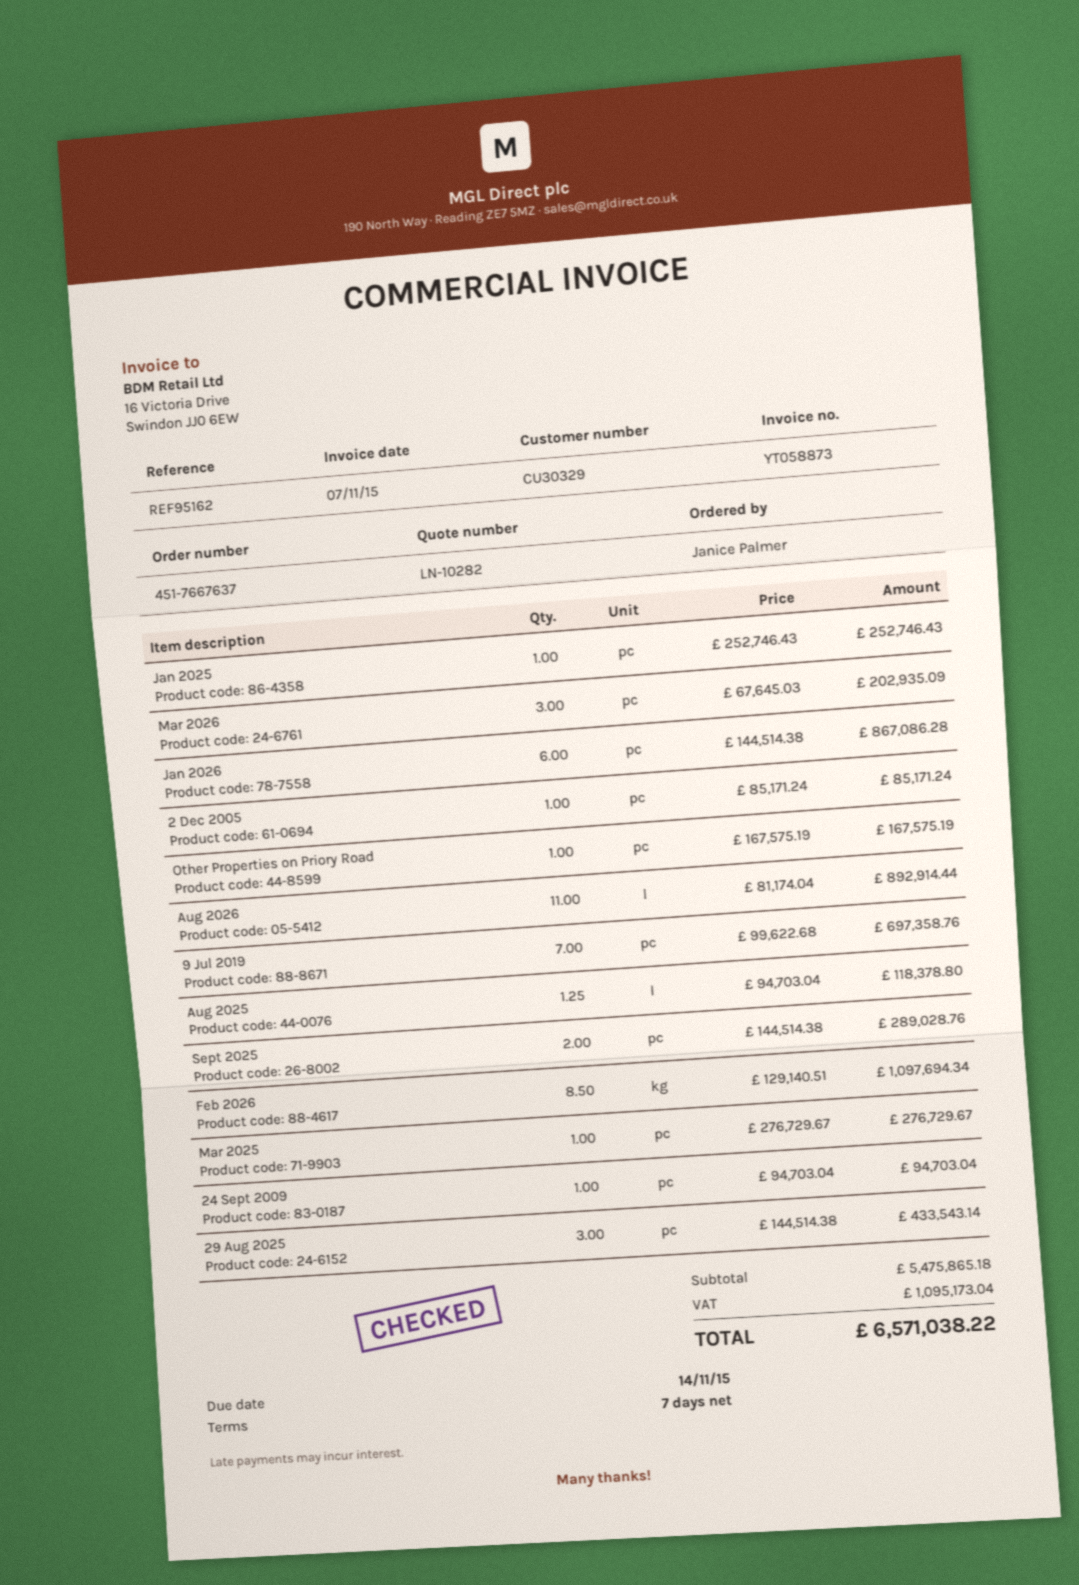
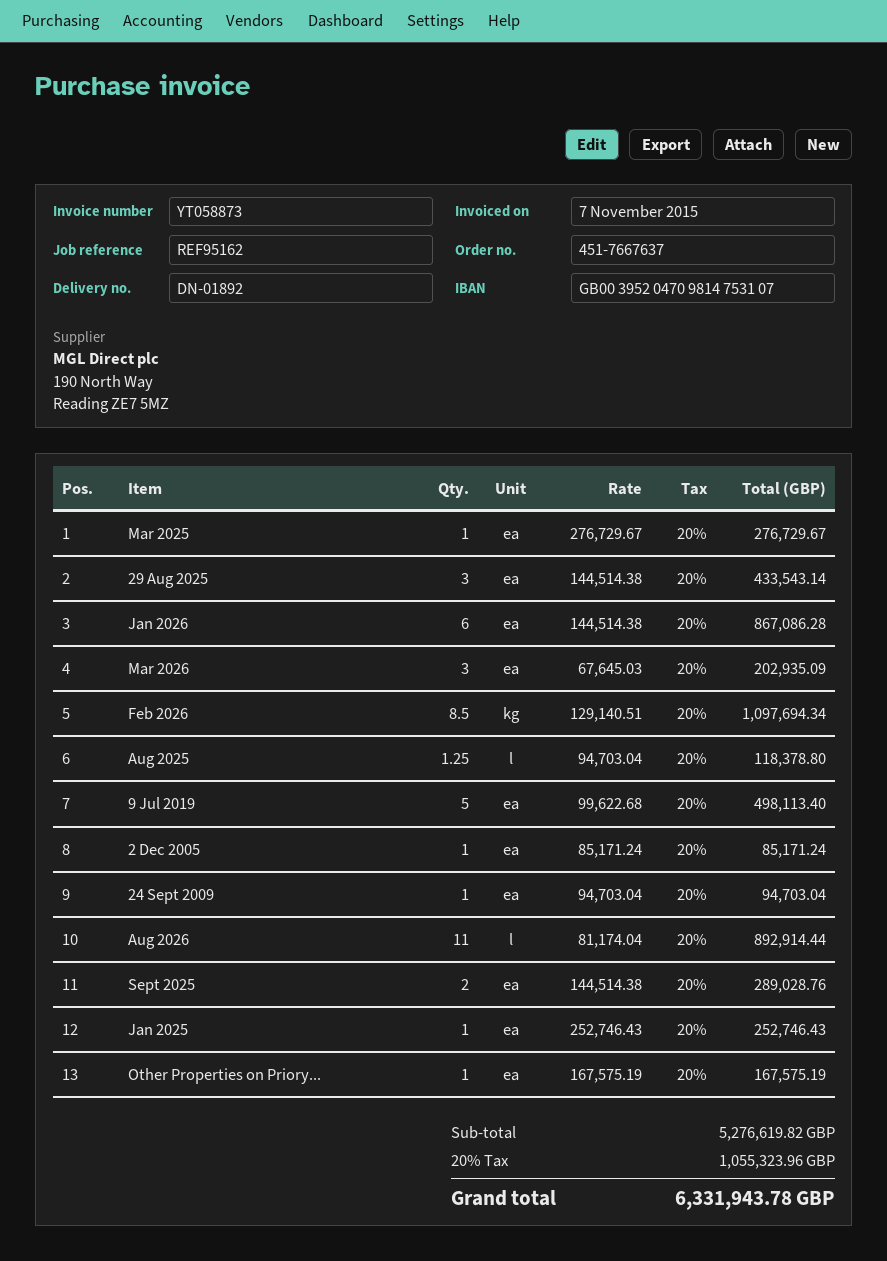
9 Jul 2019: 7 x 99622.68 = 697358.76 -> 5 x 99622.68 = 498113.40
subtotal: 5475865.18 -> 5276619.82
tax: 1095173.04 -> 1055323.96
total: 6571038.22 -> 6331943.78

